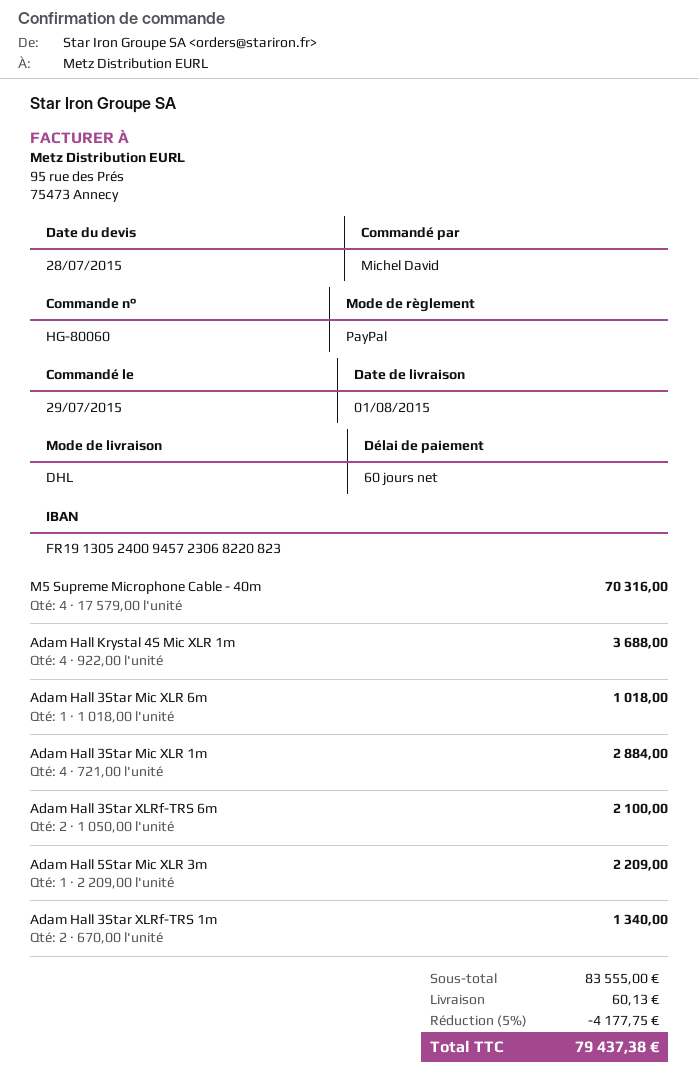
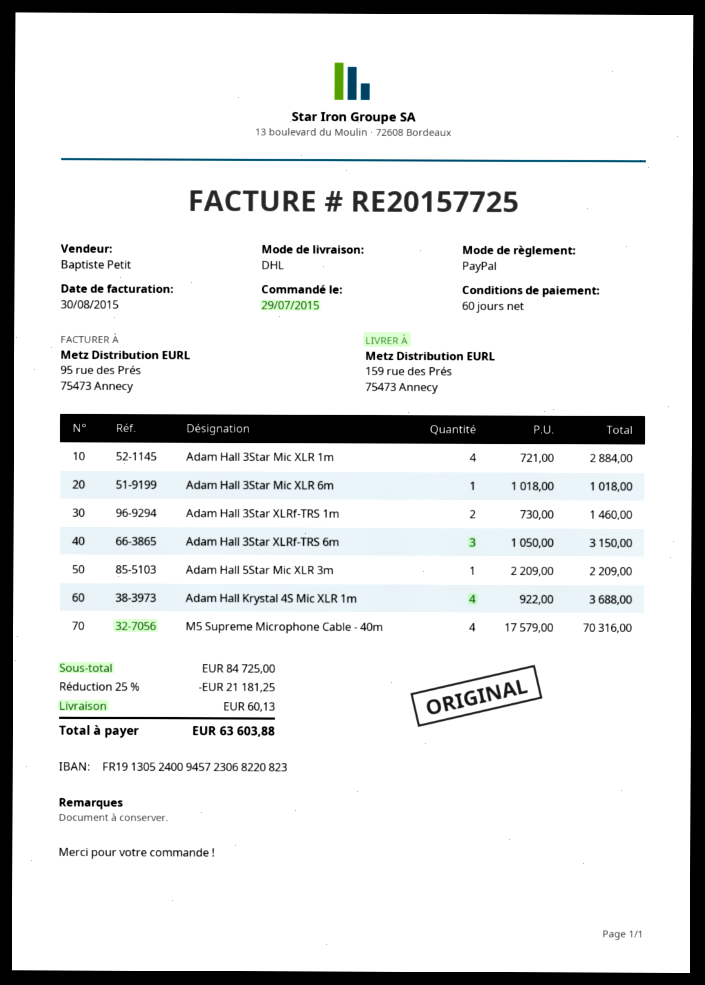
Adam Hall 3Star XLRf-TRS 6m: 2 x 1050.00 = 2100.00 -> 3 x 1050.00 = 3150.00
Adam Hall 3Star XLRf-TRS 1m: 2 x 670.00 = 1340.00 -> 2 x 730.00 = 1460.00
subtotal: 83555.00 -> 84725.00
discount: 5% = 4177.75 -> 25% = 21181.25
total: 79437.38 -> 63603.88

